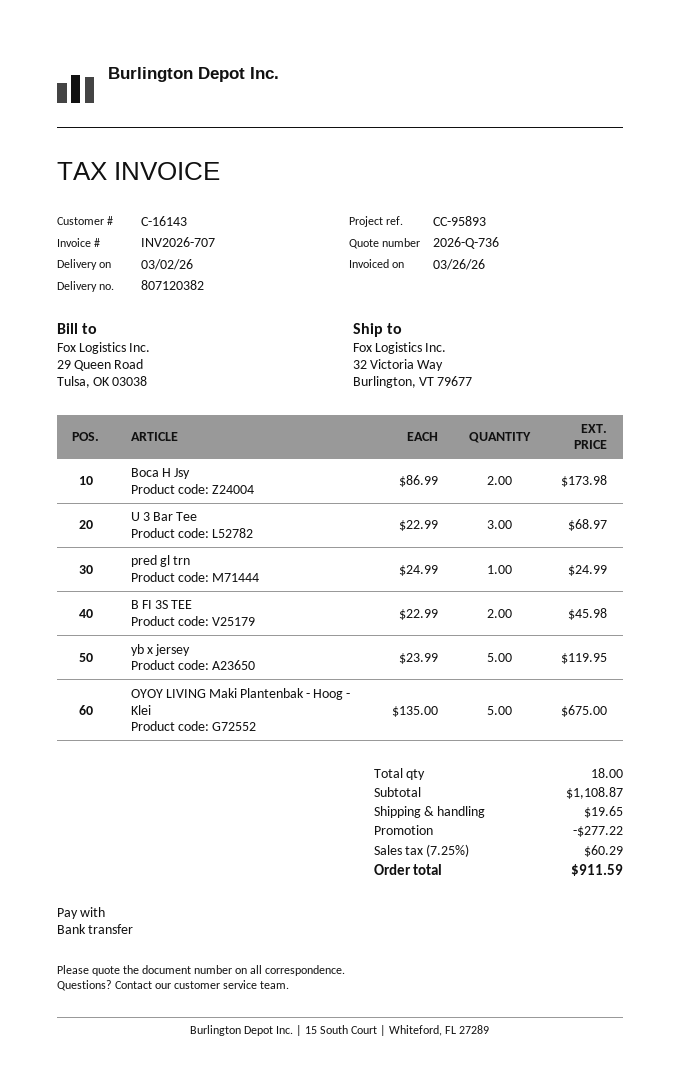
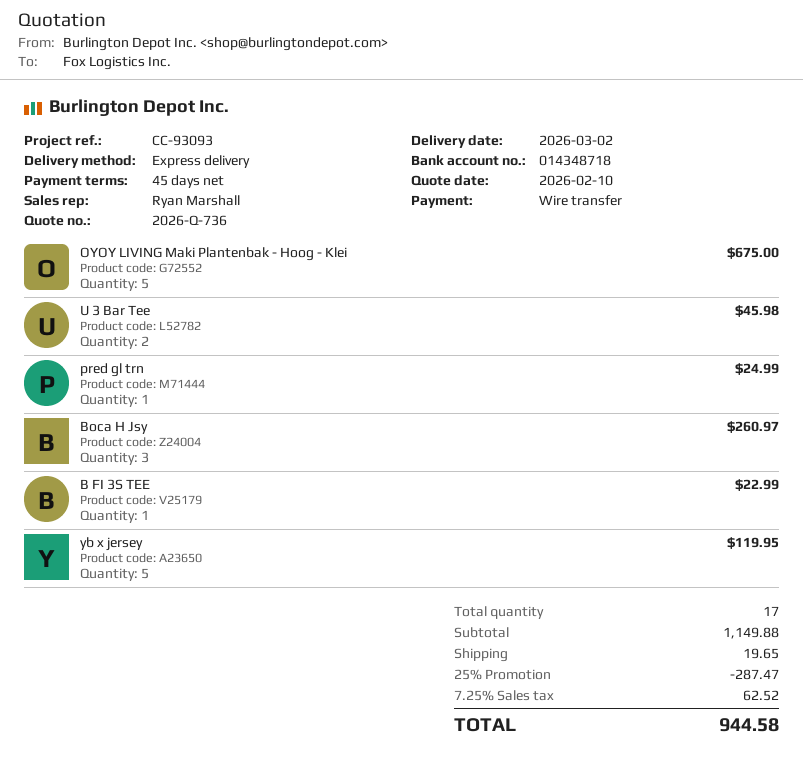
reference: CC-95893 -> CC-93093
Boca H Jsy: 2 for 173.98 -> 3 for 260.97
U 3 Bar Tee: 3 for 68.97 -> 2 for 45.98
B FI 3S TEE: 2 for 45.98 -> 1 for 22.99
total quantity: 18 -> 17
subtotal: 1108.87 -> 1149.88
discount: 277.22 -> 287.47
tax: 7.25% = 60.29 -> 7.25% = 62.52
total: 911.59 -> 944.58

